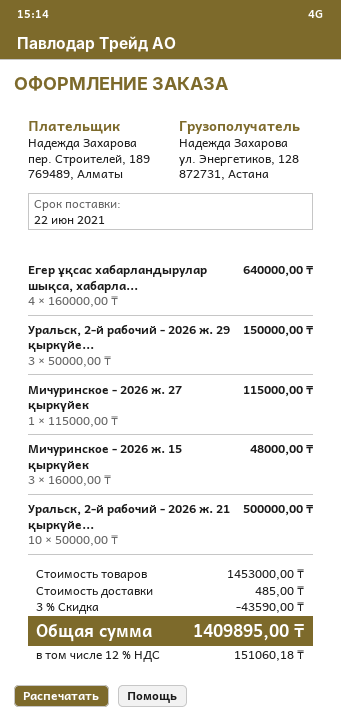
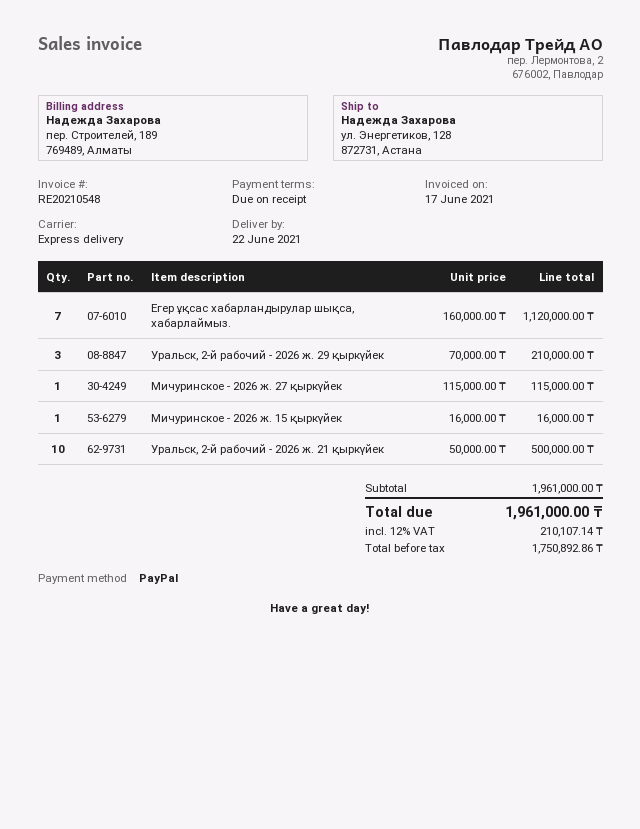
Егер ұқсас хабарландырулар шықса, хабарла...: 4 x 160000.00 = 640000.00 -> 7 x 160000.00 = 1120000.00
Уральск, 2-й рабочий - 2026 ж. 29 қыркүйе...: 3 x 50000.00 = 150000.00 -> 3 x 70000.00 = 210000.00
Мичуринское - 2026 ж. 15 қыркүйек: 3 x 16000.00 = 48000.00 -> 1 x 16000.00 = 16000.00
subtotal: 1453000.00 -> 1961000.00
discount: 3% = 43590.00 -> none
shipping: 485.00 -> none
tax: 12% = 151060.18 -> 12% = 210107.14
total: 1409895.00 -> 1961000.00

